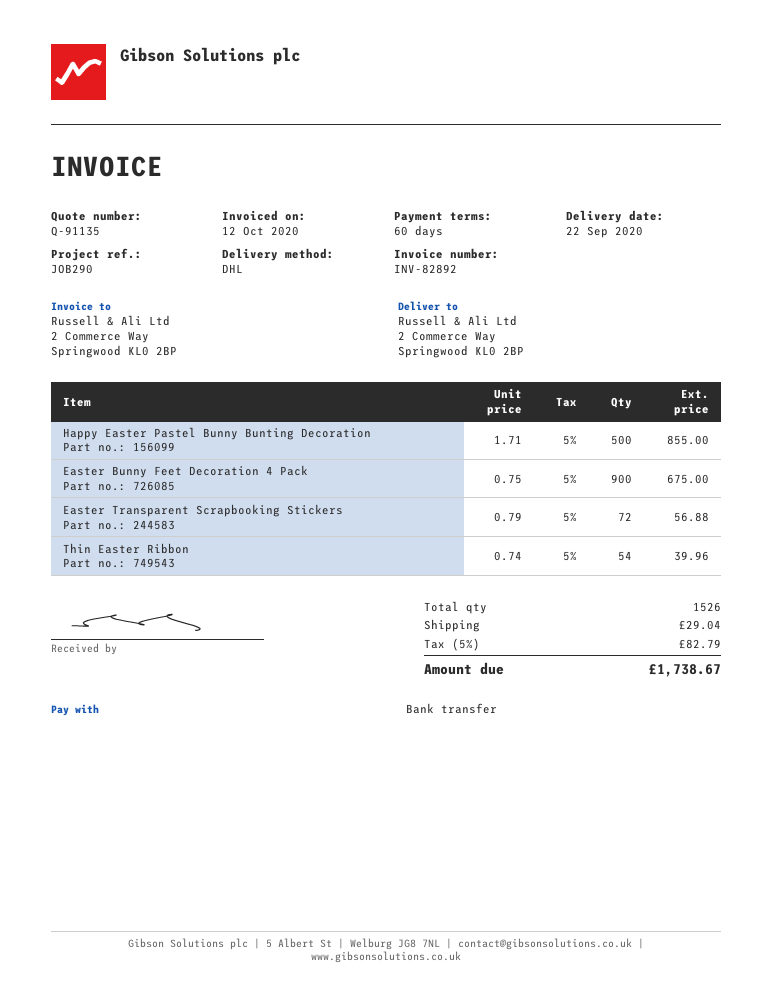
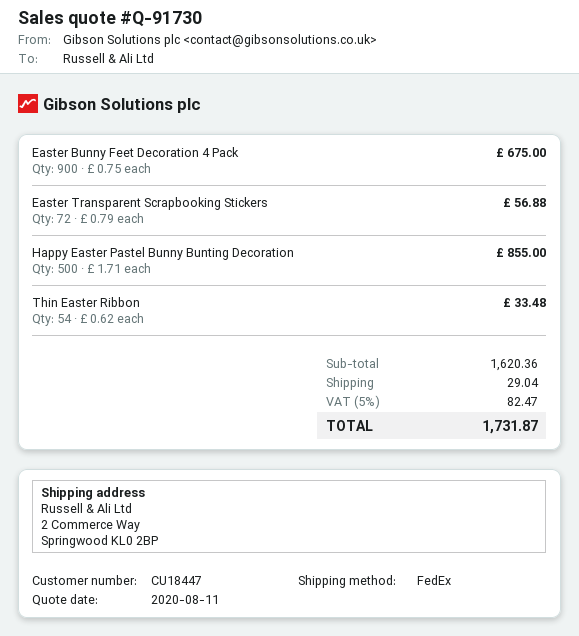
quote number: Q-91135 -> Q-91730
shipping method: DHL -> FedEx
Thin Easter Ribbon: 54 x 0.74 = 39.96 -> 54 x 0.62 = 33.48
tax: 5% = 82.79 -> 5% = 82.47
total: 1738.67 -> 1731.87

